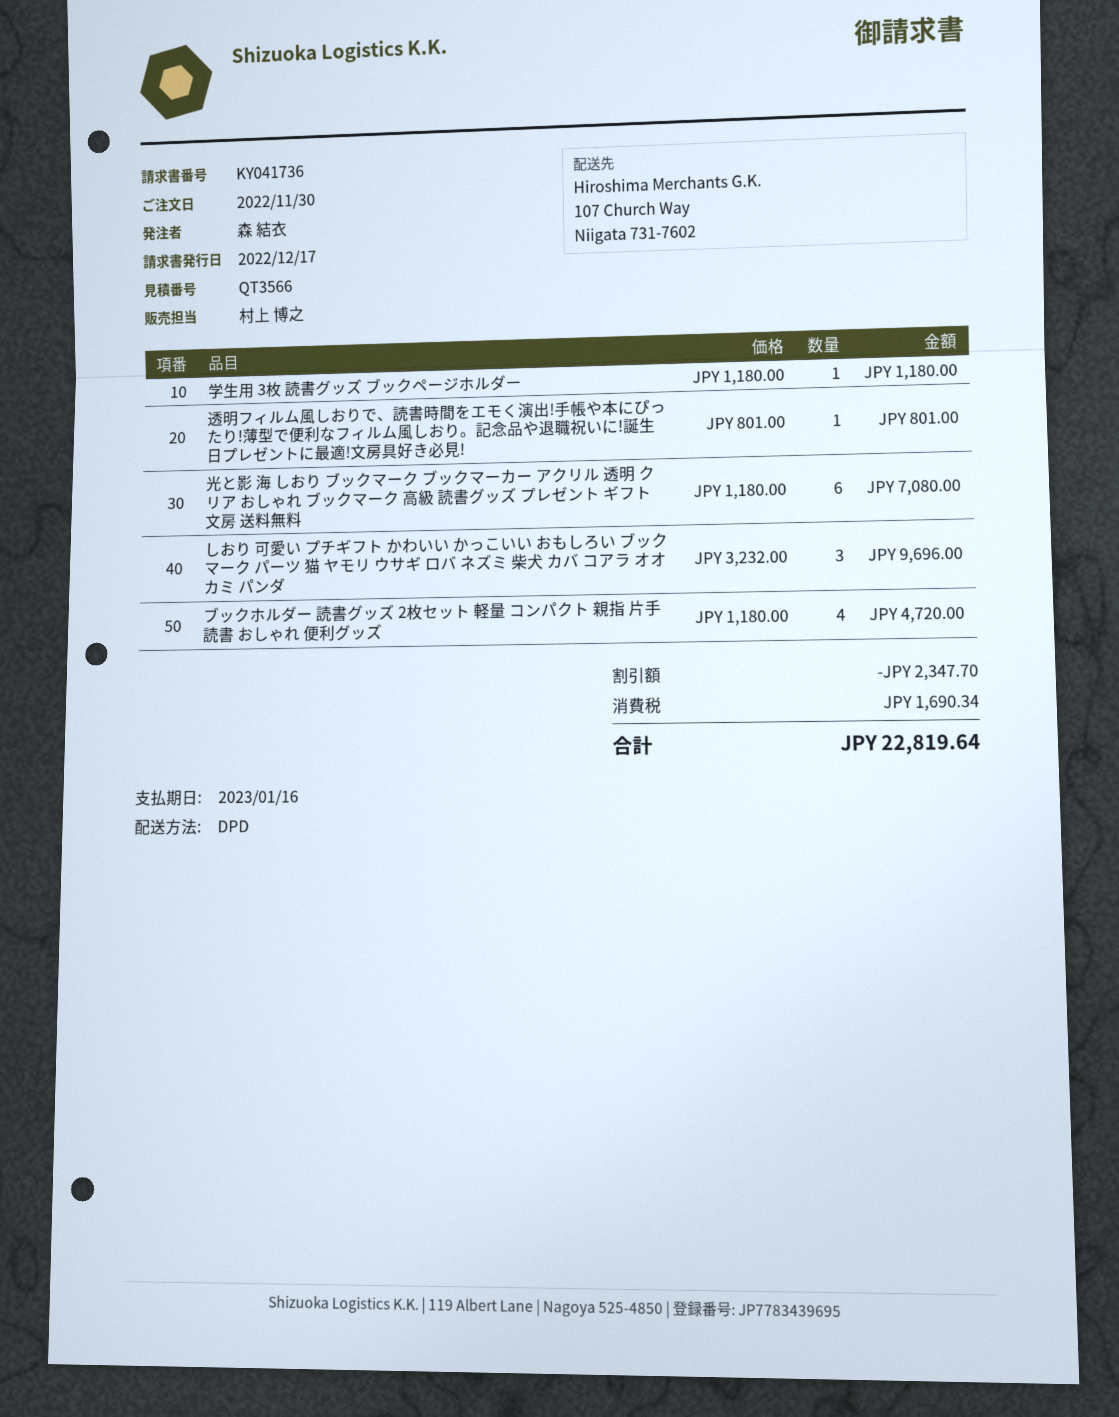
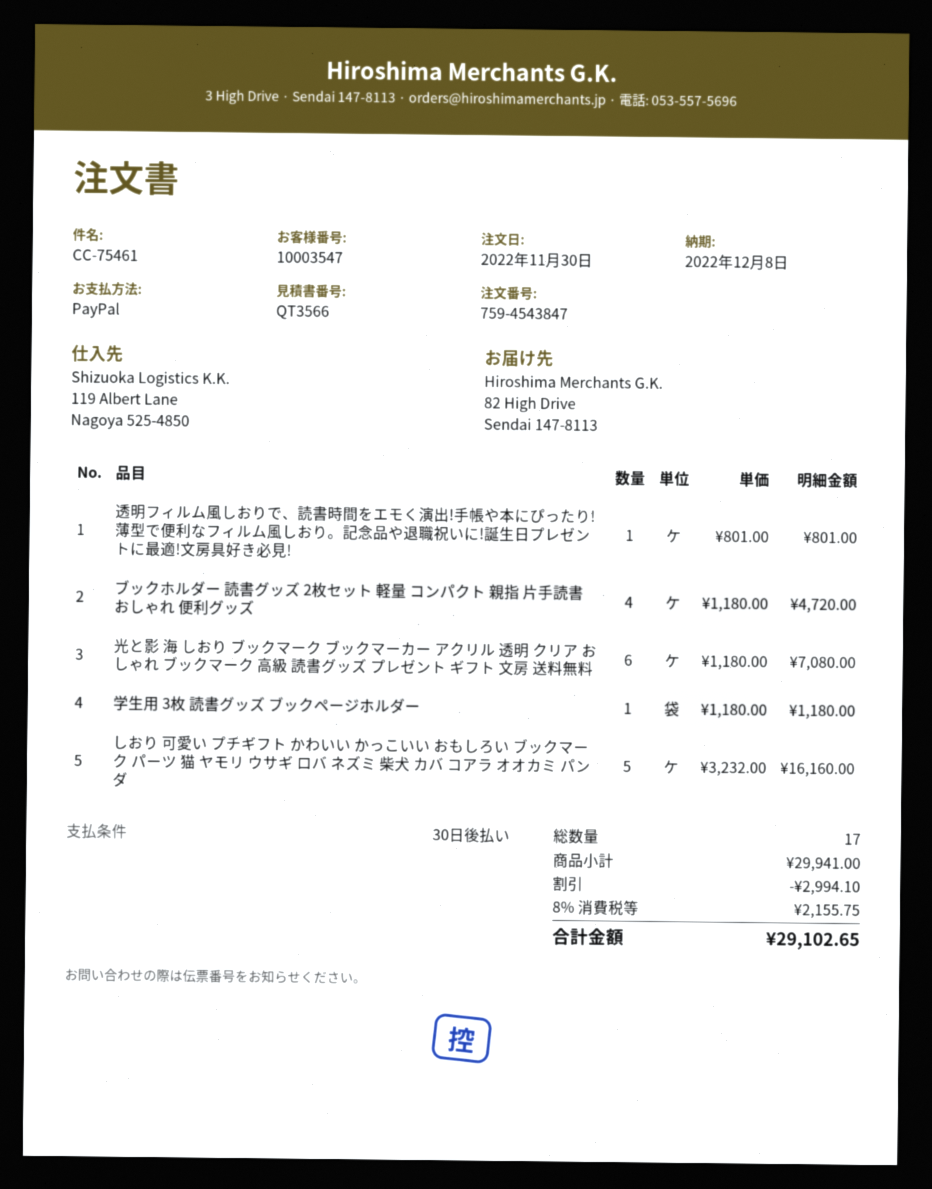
ship to: 107 Church Way, Niigata 731-7602 -> 82 High Drive, Sendai 147-8113
しおり 可愛い プチギフト かわいい かっこいい おもしろい ブックマーク パーツ 猫 ヤモリ ウサギ ロバ ネズミ 柴犬 カバ コアラ オオカミ パンダ: 3 x 3232.00 = 9696.00 -> 5 x 3232.00 = 16160.00
discount: 2347.70 -> 2994.10
tax: 1690.34 -> 2155.75
total: 22819.64 -> 29102.65

